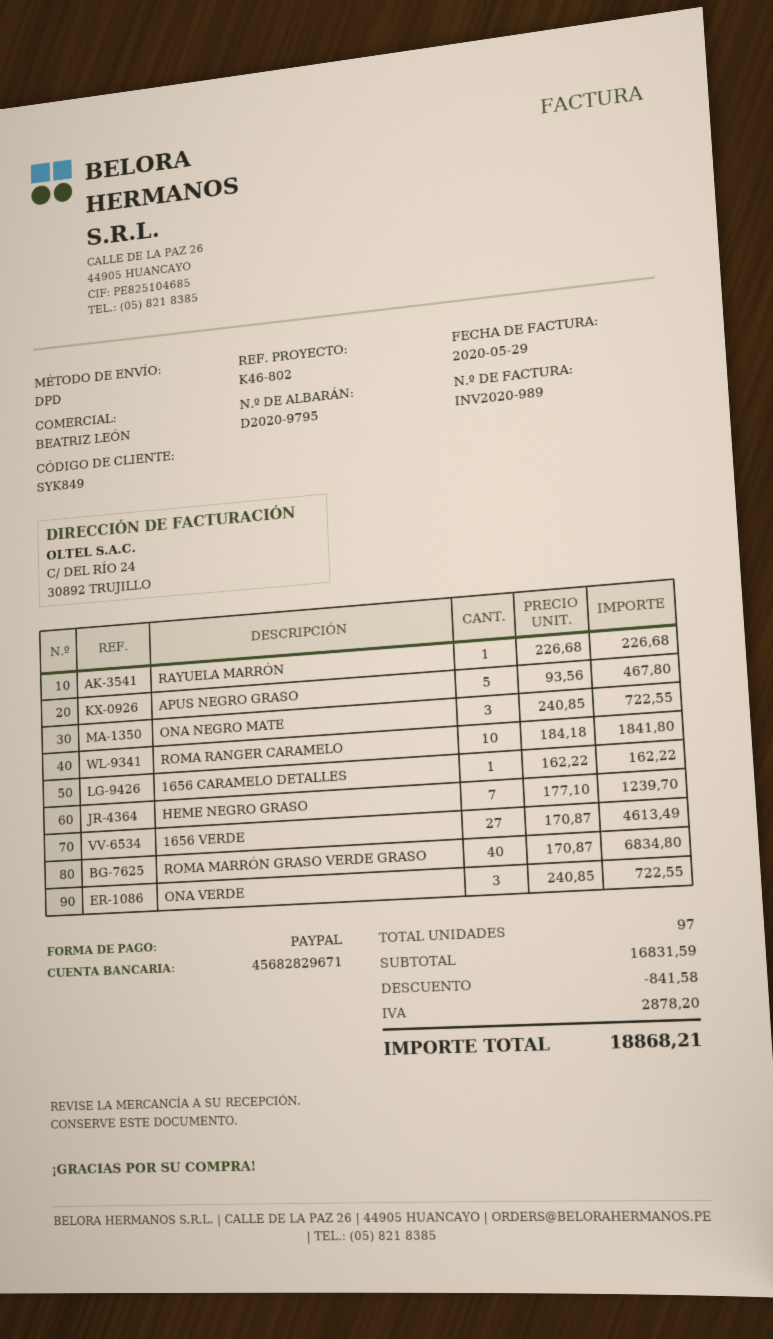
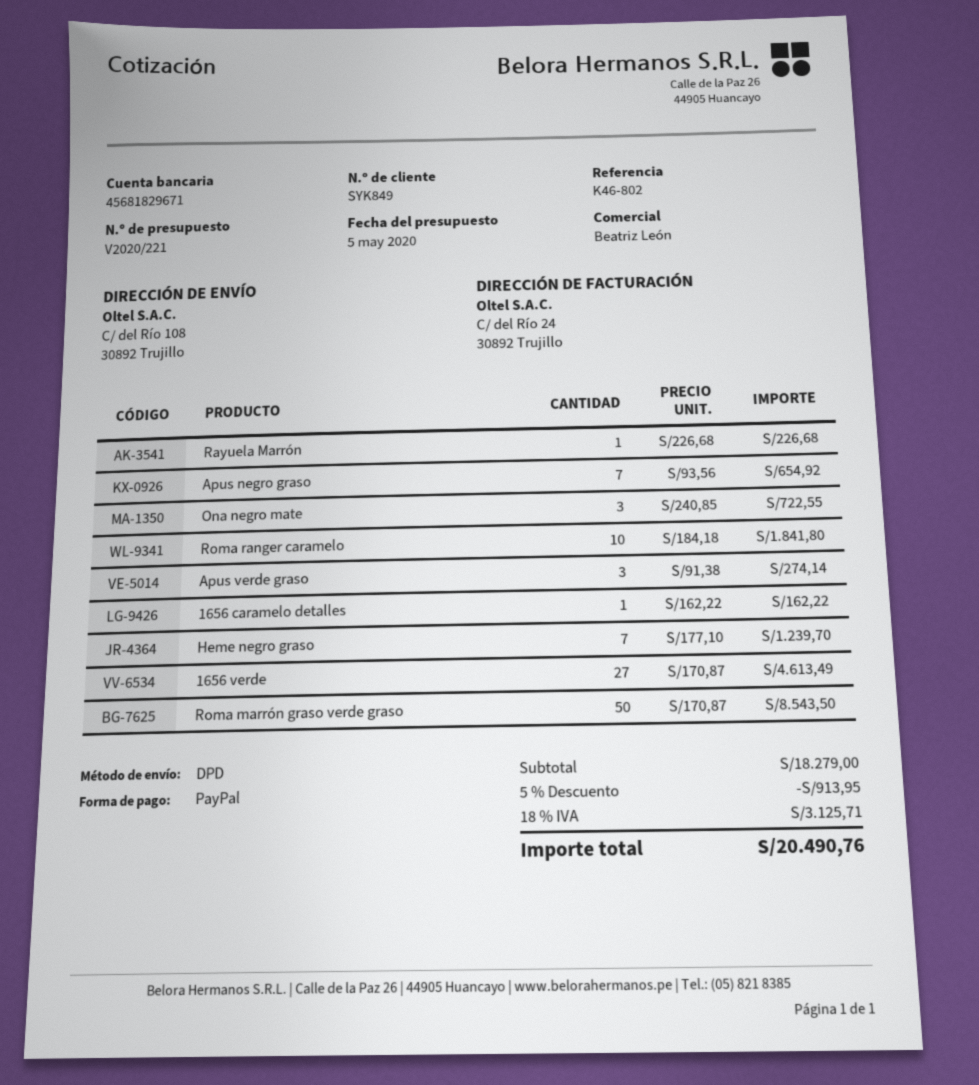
bank account: 45682829671 -> 45681829671
APUS NEGRO GRASO: 5 x 93.56 = 467.80 -> 7 x 93.56 = 654.92
ROMA MARRÓN GRASO VERDE GRASO: 40 x 170.87 = 6834.80 -> 50 x 170.87 = 8543.50
ONA VERDE: 3 x 240.85 = 722.55 -> none
Apus verde graso: none -> 3 x 91.38 = 274.14
subtotal: 16831.59 -> 18279.00
discount: 841.58 -> 913.95
tax: 2878.20 -> 3125.71
total: 18868.21 -> 20490.76

